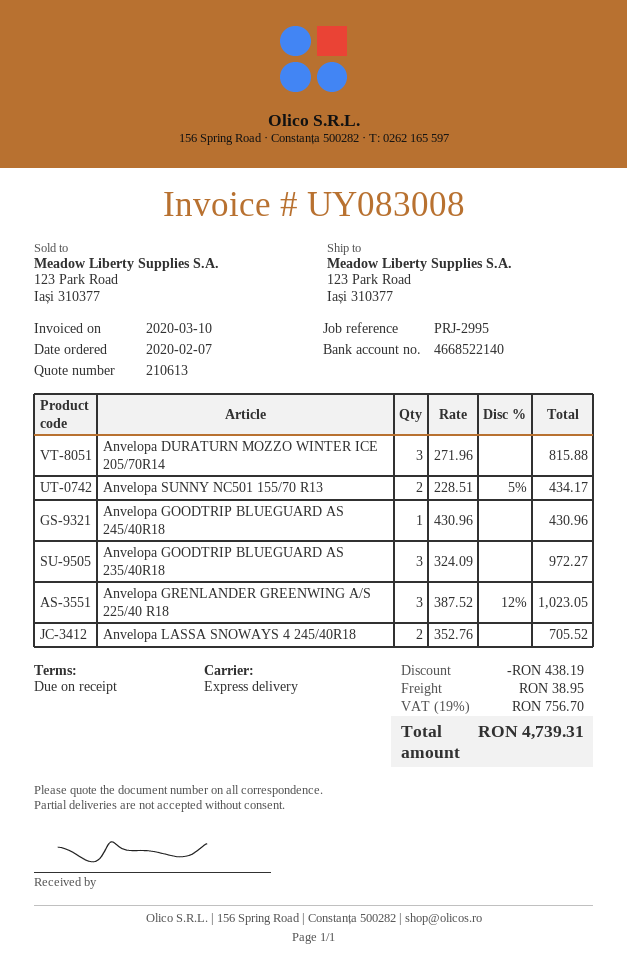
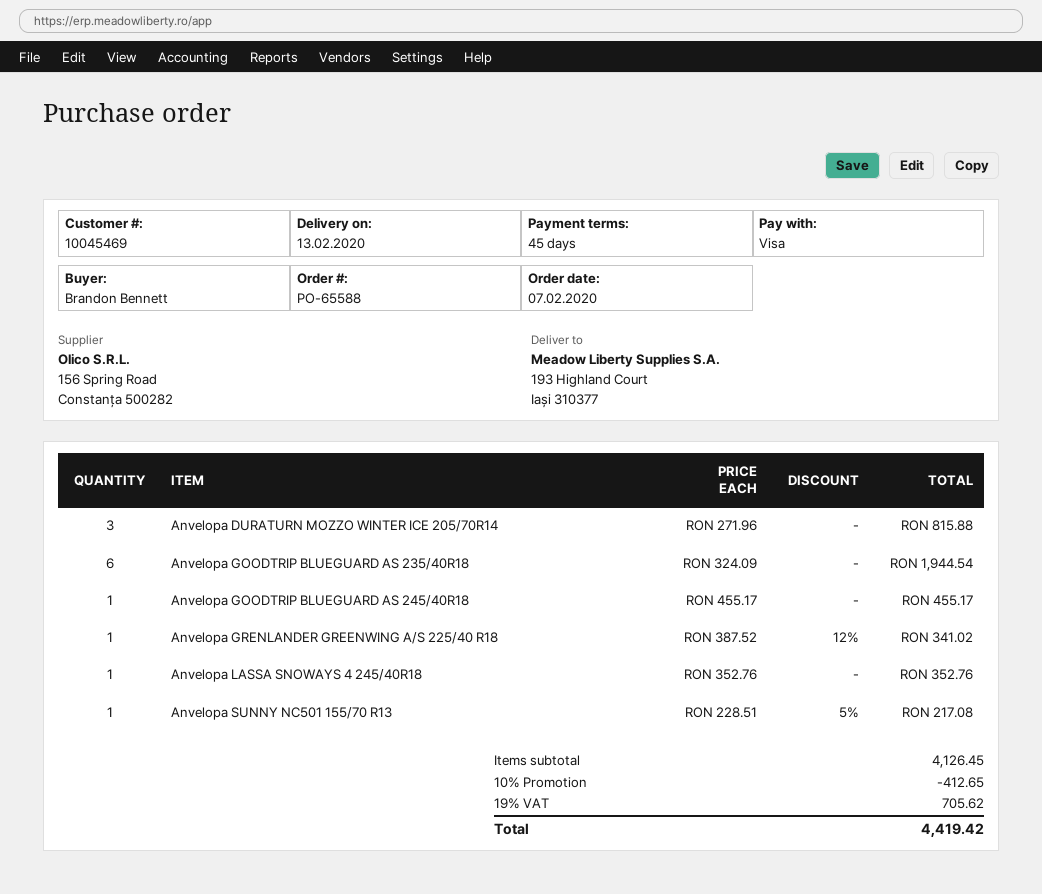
payment terms: on receipt -> 45 days
ship to: 123 Park Road, Iași 310377 -> 193 Highland Court, Iași 310377
Anvelopa SUNNY NC501 155/70 R13: 2 x 228.51 - 5% = 434.17 -> 1 x 228.51 - 5% = 217.08
Anvelopa GOODTRIP BLUEGUARD AS 245/40R18: 1 x 430.96 = 430.96 -> 1 x 455.17 = 455.17
Anvelopa GOODTRIP BLUEGUARD AS 235/40R18: 3 x 324.09 = 972.27 -> 6 x 324.09 = 1944.54
Anvelopa GRENLANDER GREENWING A/S 225/40 R18: 3 x 387.52 - 12% = 1023.05 -> 1 x 387.52 - 12% = 341.02
Anvelopa LASSA SNOWAYS 4 245/40R18: 2 x 352.76 = 705.52 -> 1 x 352.76 = 352.76
discount: 438.19 -> 412.65
shipping: 38.95 -> none
tax: 19% = 756.70 -> 19% = 705.62
total: 4739.31 -> 4419.42

